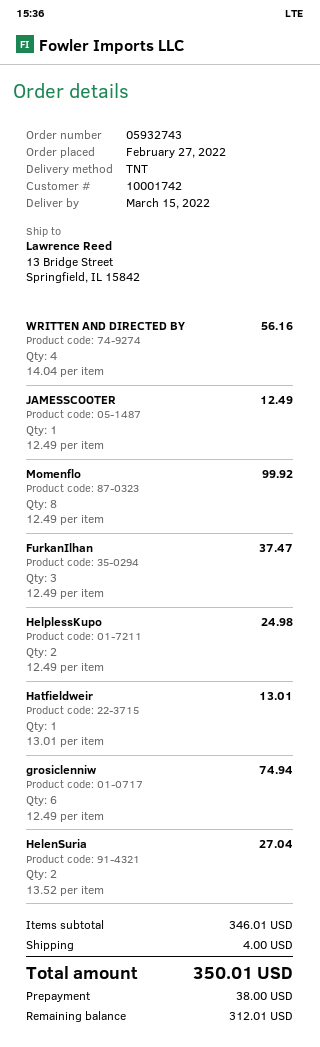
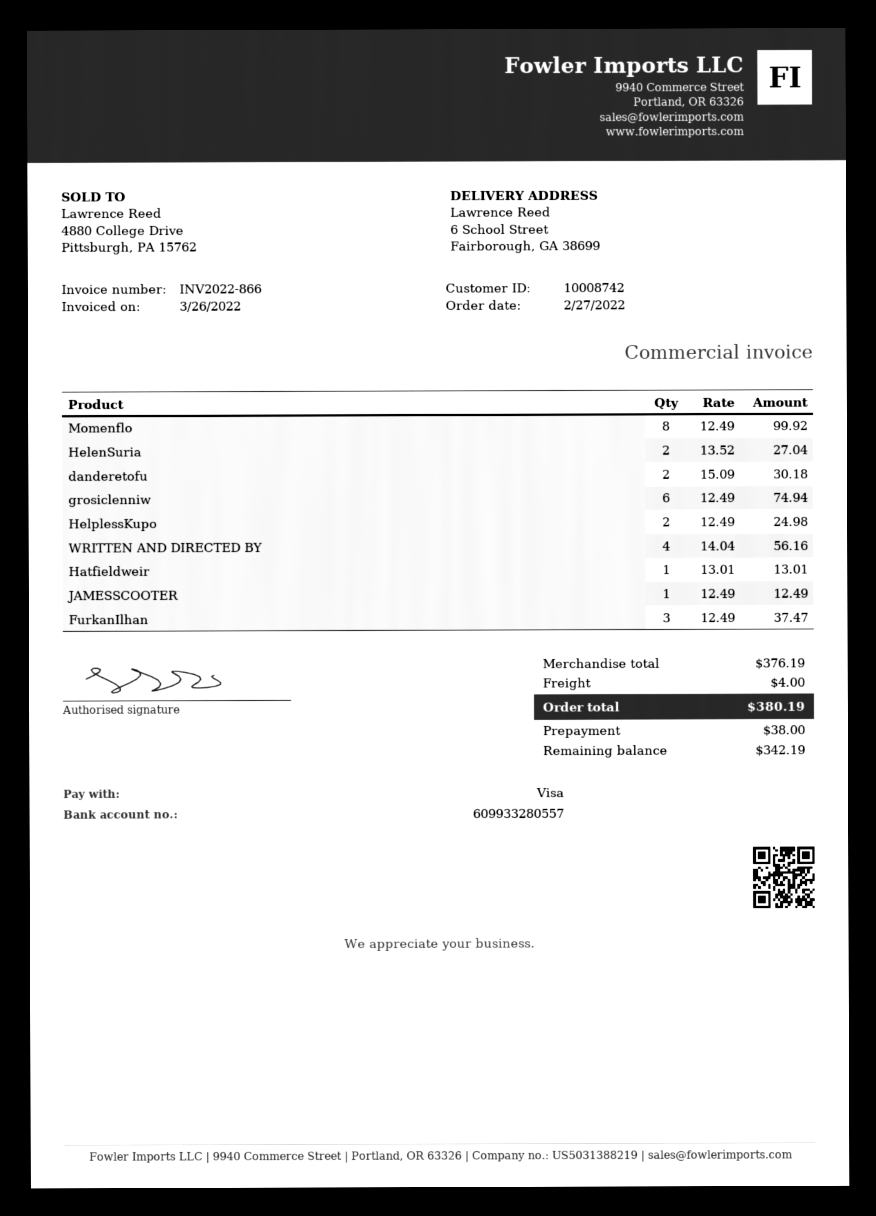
customer number: 10001742 -> 10008742
ship to: 13 Bridge Street, Springfield, IL 15842 -> 6 School Street, Fairborough, GA 38699
danderetofu: none -> 2 x 15.09 = 30.18
subtotal: 346.01 -> 376.19
total: 350.01 -> 380.19
balance: 312.01 -> 342.19

